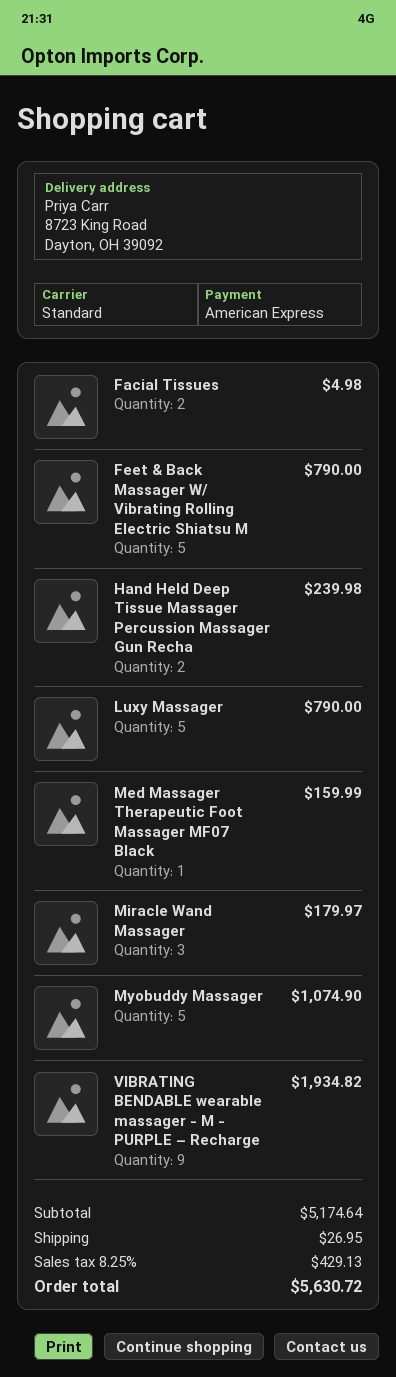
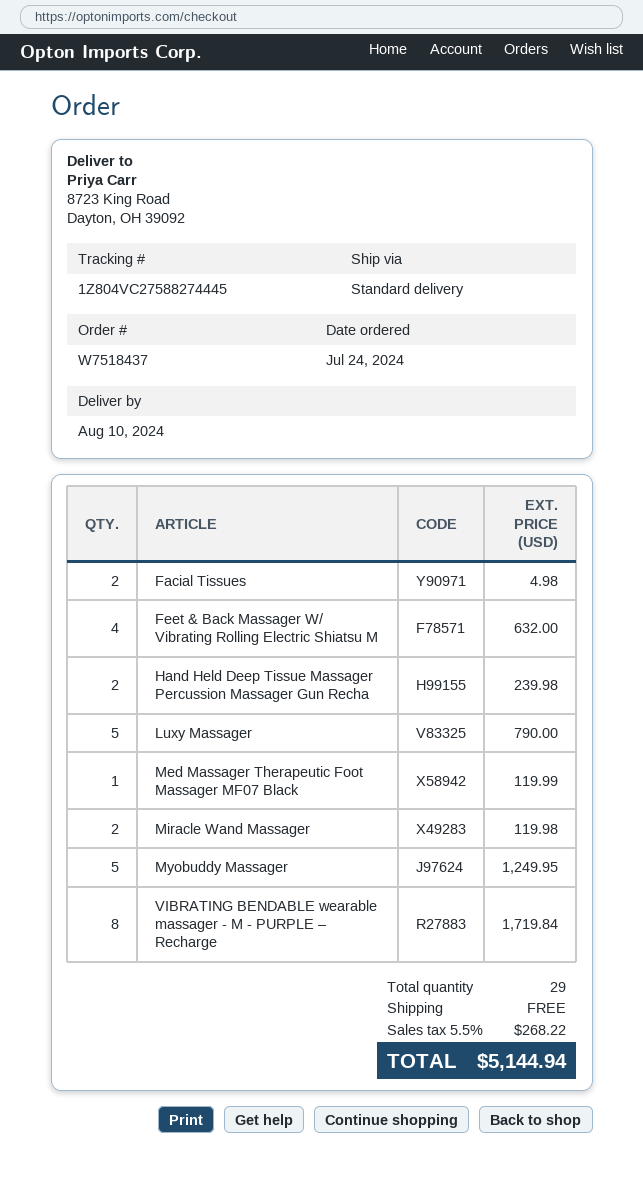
Feet & Back Massager W/ Vibrating Rolling Electric Shiatsu M: 5 for 790.00 -> 4 for 632.00
Med Massager Therapeutic Foot Massager MF07 Black: 1 for 159.99 -> 1 for 119.99
Miracle Wand Massager: 3 for 179.97 -> 2 for 119.98
Myobuddy Massager: 5 for 1074.90 -> 5 for 1249.95
VIBRATING BENDABLE wearable massager - M - PURPLE – Recharge: 9 for 1934.82 -> 8 for 1719.84
shipping: 26.95 -> 0.00
tax: 8.25% = 429.13 -> 5.5% = 268.22
total: 5630.72 -> 5144.94

